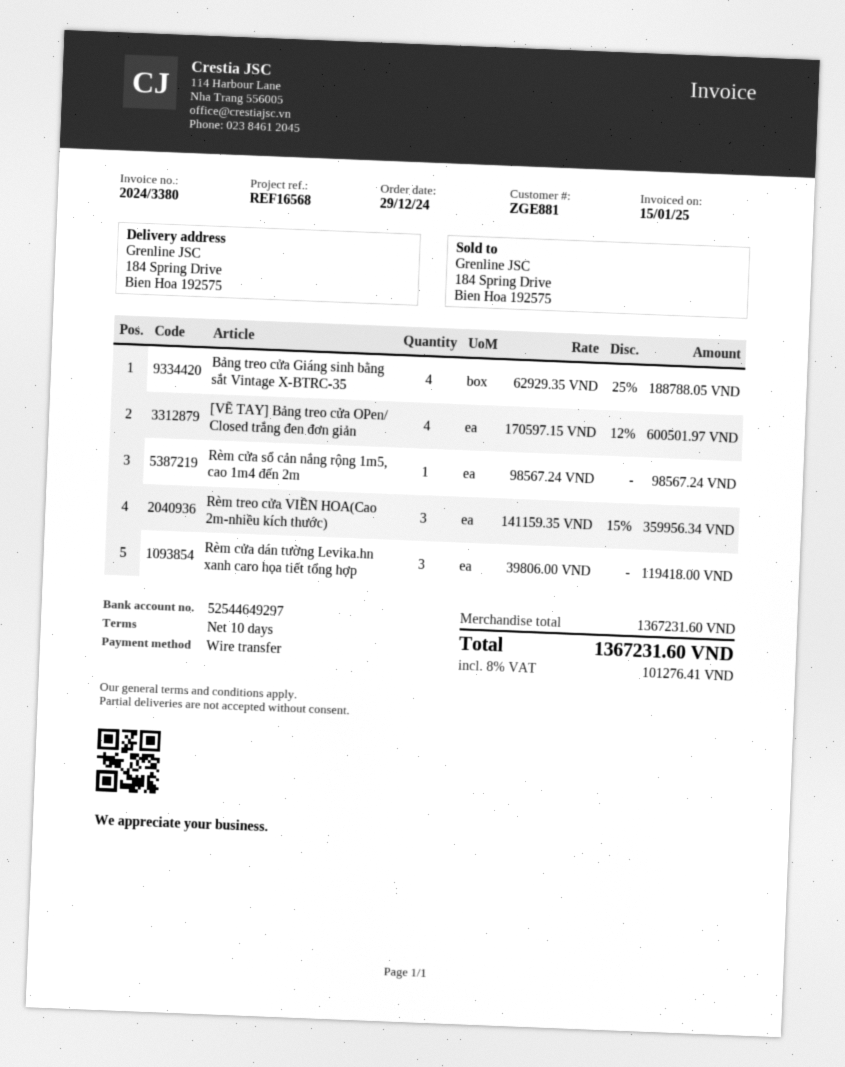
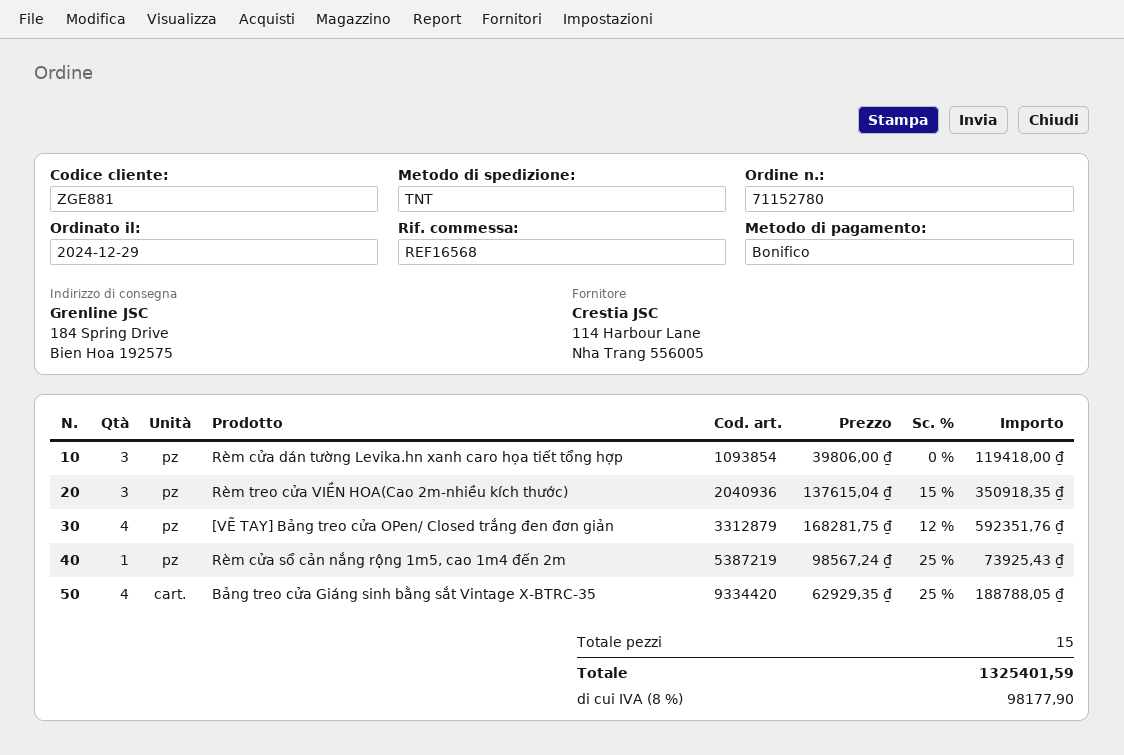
[VẼ TAY] Bảng treo cửa OPen/ Closed trắng đen đơn giản: 4 x 170597.15 - 12% = 600501.97 -> 4 x 168281.75 - 12% = 592351.76
Rèm cửa sổ cản nắng rộng 1m5, cao 1m4 đến 2m: 1 x 98567.24 = 98567.24 -> 1 x 98567.24 - 25% = 73925.43
Rèm treo cửa VIỀN HOA(Cao 2m-nhiều kích thước): 3 x 141159.35 - 15% = 359956.34 -> 3 x 137615.04 - 15% = 350918.35
tax: 8% = 101276.41 -> 8% = 98177.90
total: 1367231.60 -> 1325401.59

